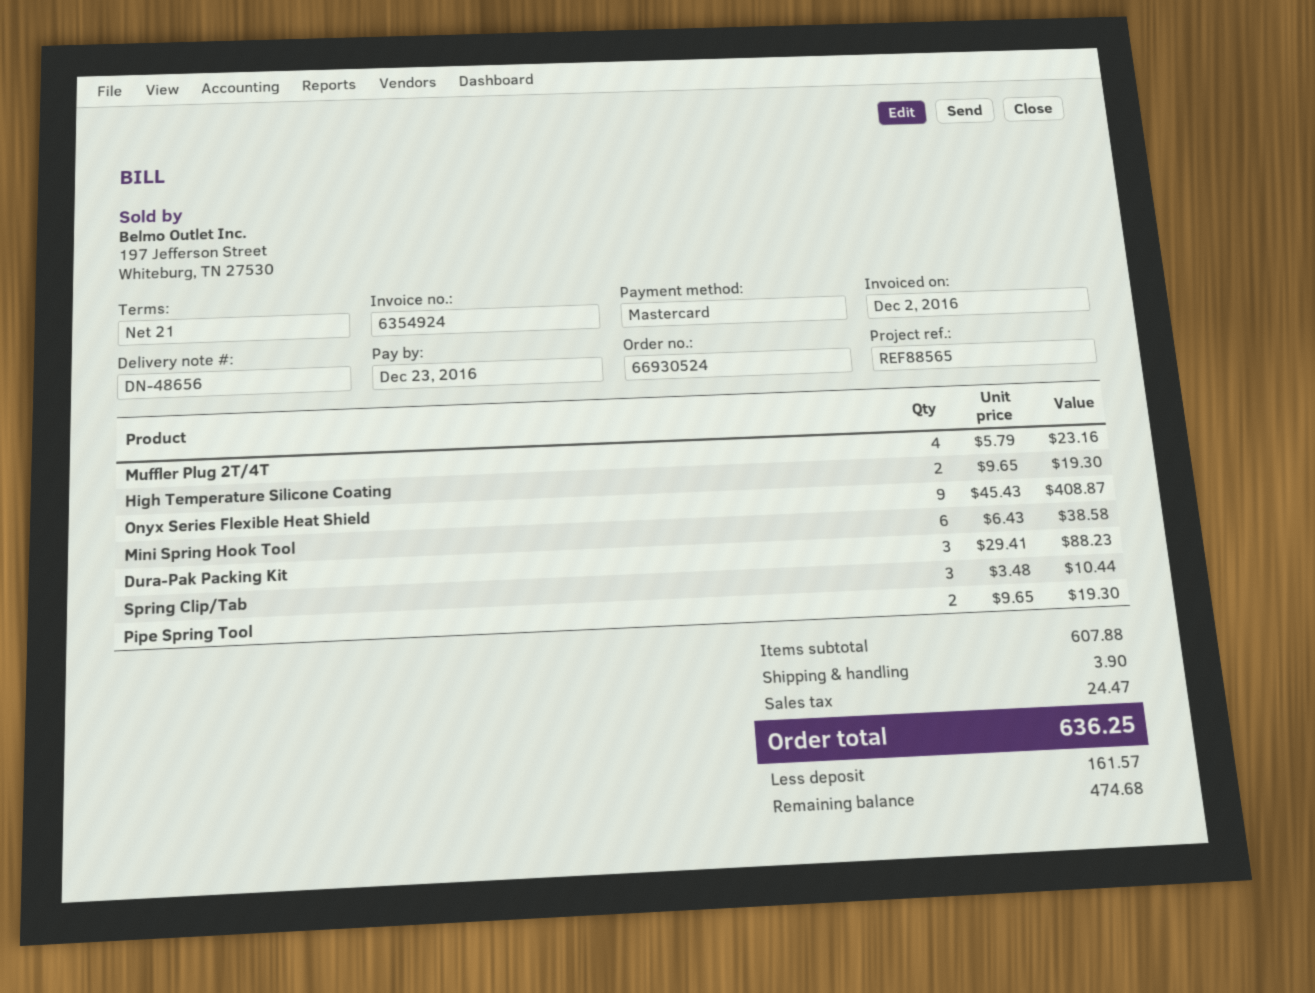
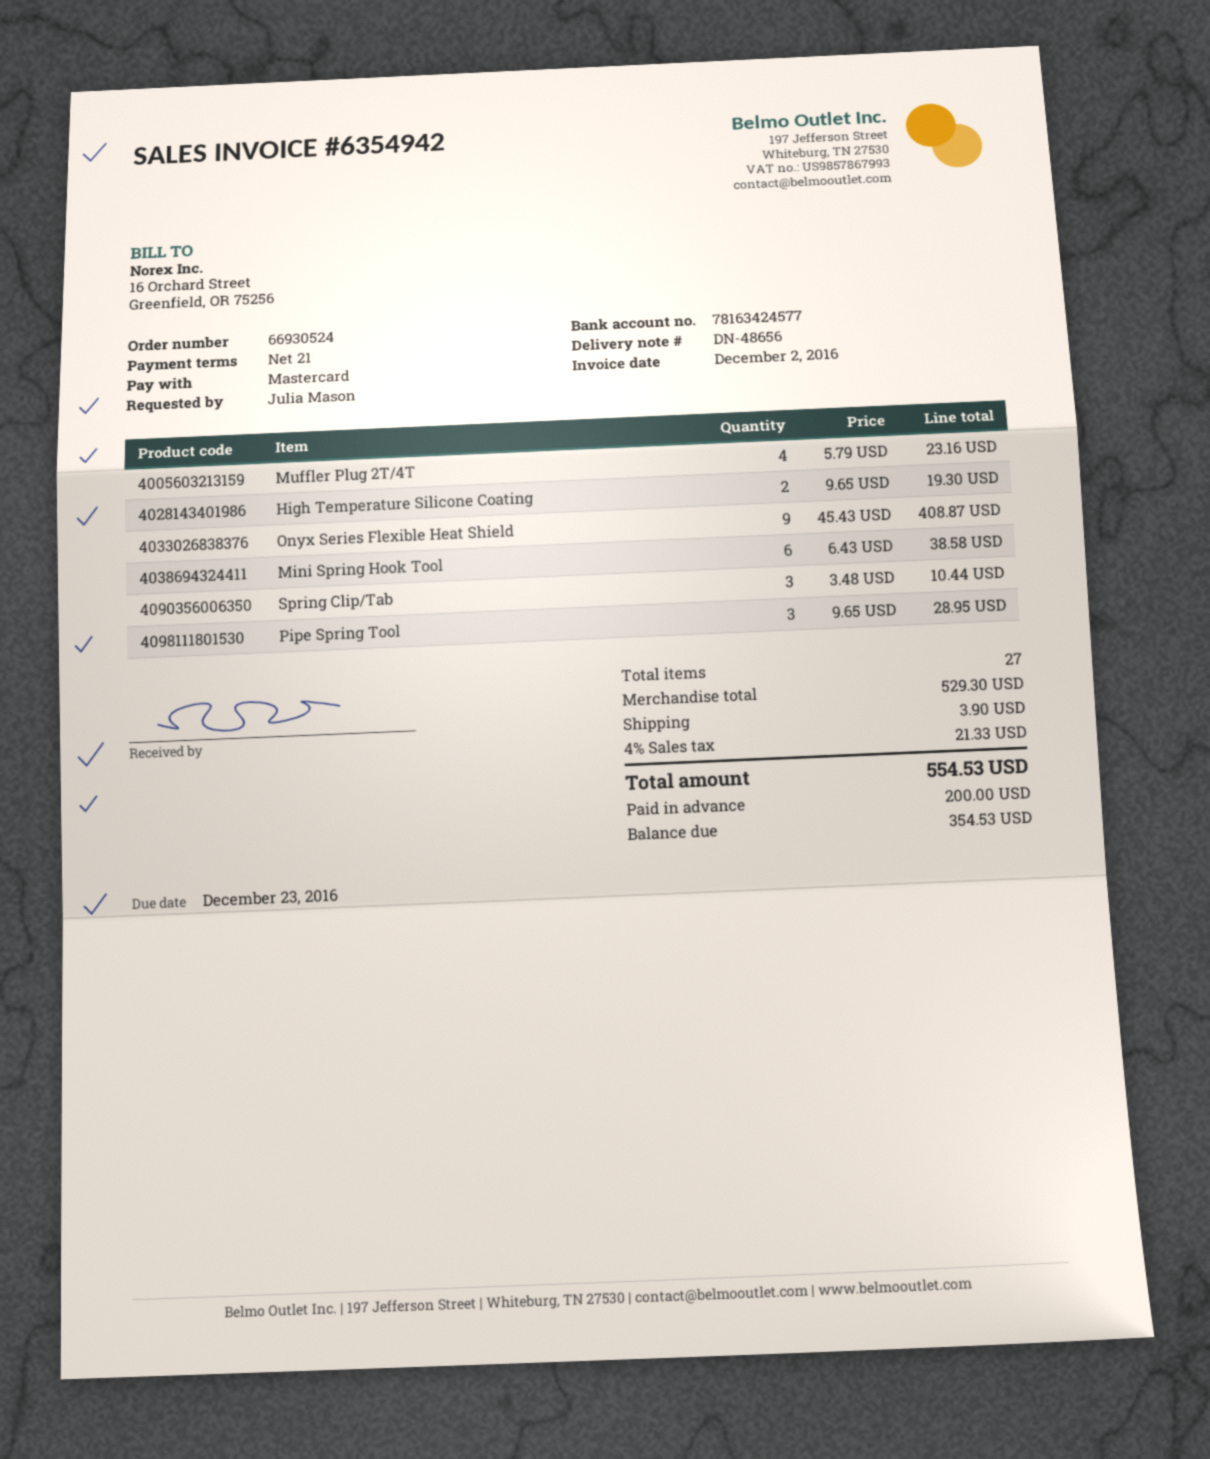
invoice number: 6354924 -> 6354942
Dura-Pak Packing Kit: 3 x 29.41 = 88.23 -> none
Pipe Spring Tool: 2 x 9.65 = 19.30 -> 3 x 9.65 = 28.95
subtotal: 607.88 -> 529.30
tax: 24.47 -> 21.33
total: 636.25 -> 554.53
deposit: 161.57 -> 200.00
balance: 474.68 -> 354.53

